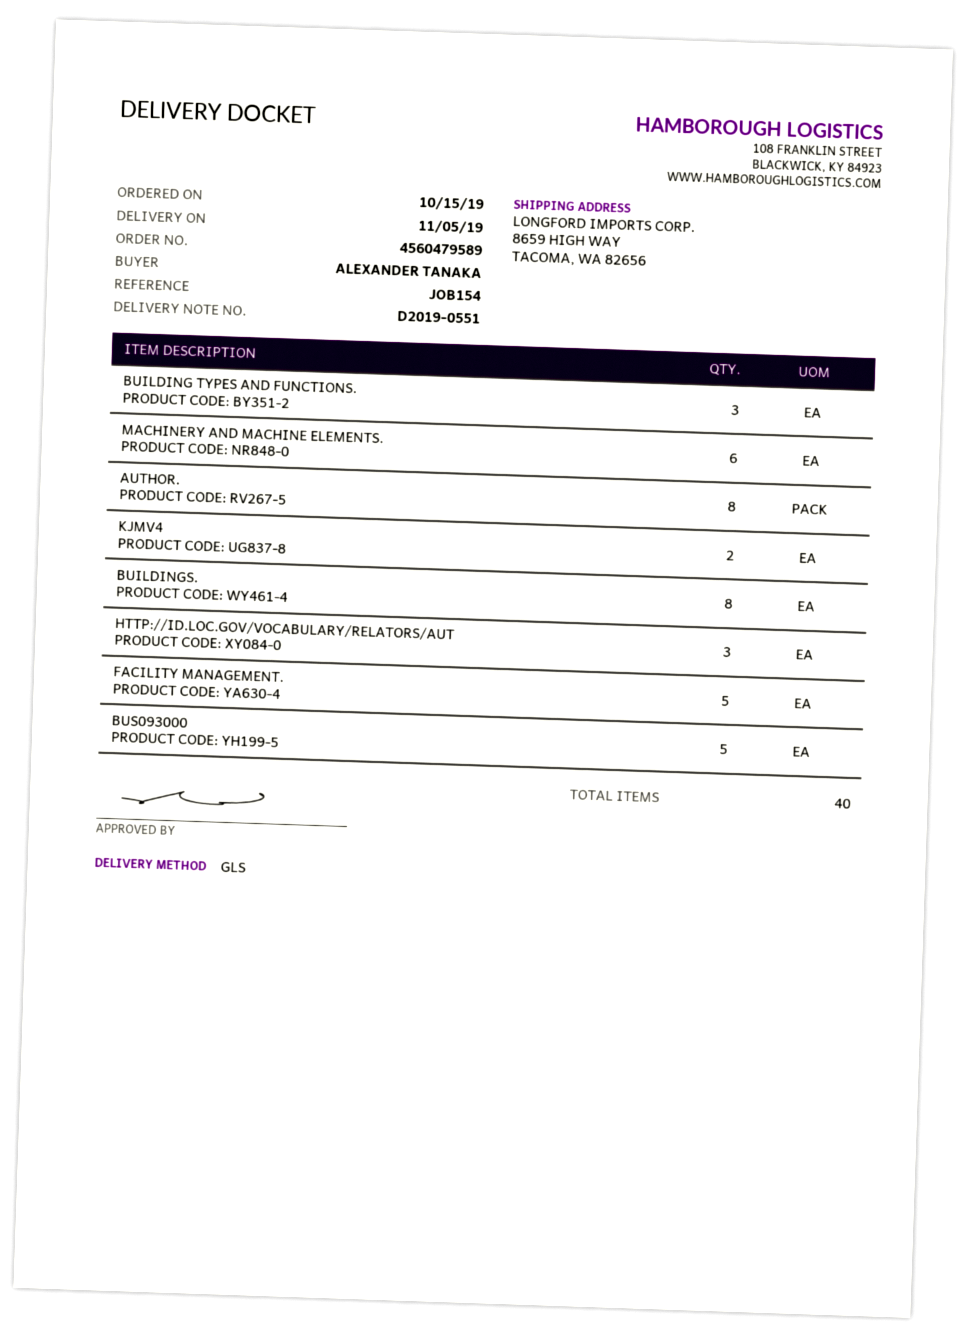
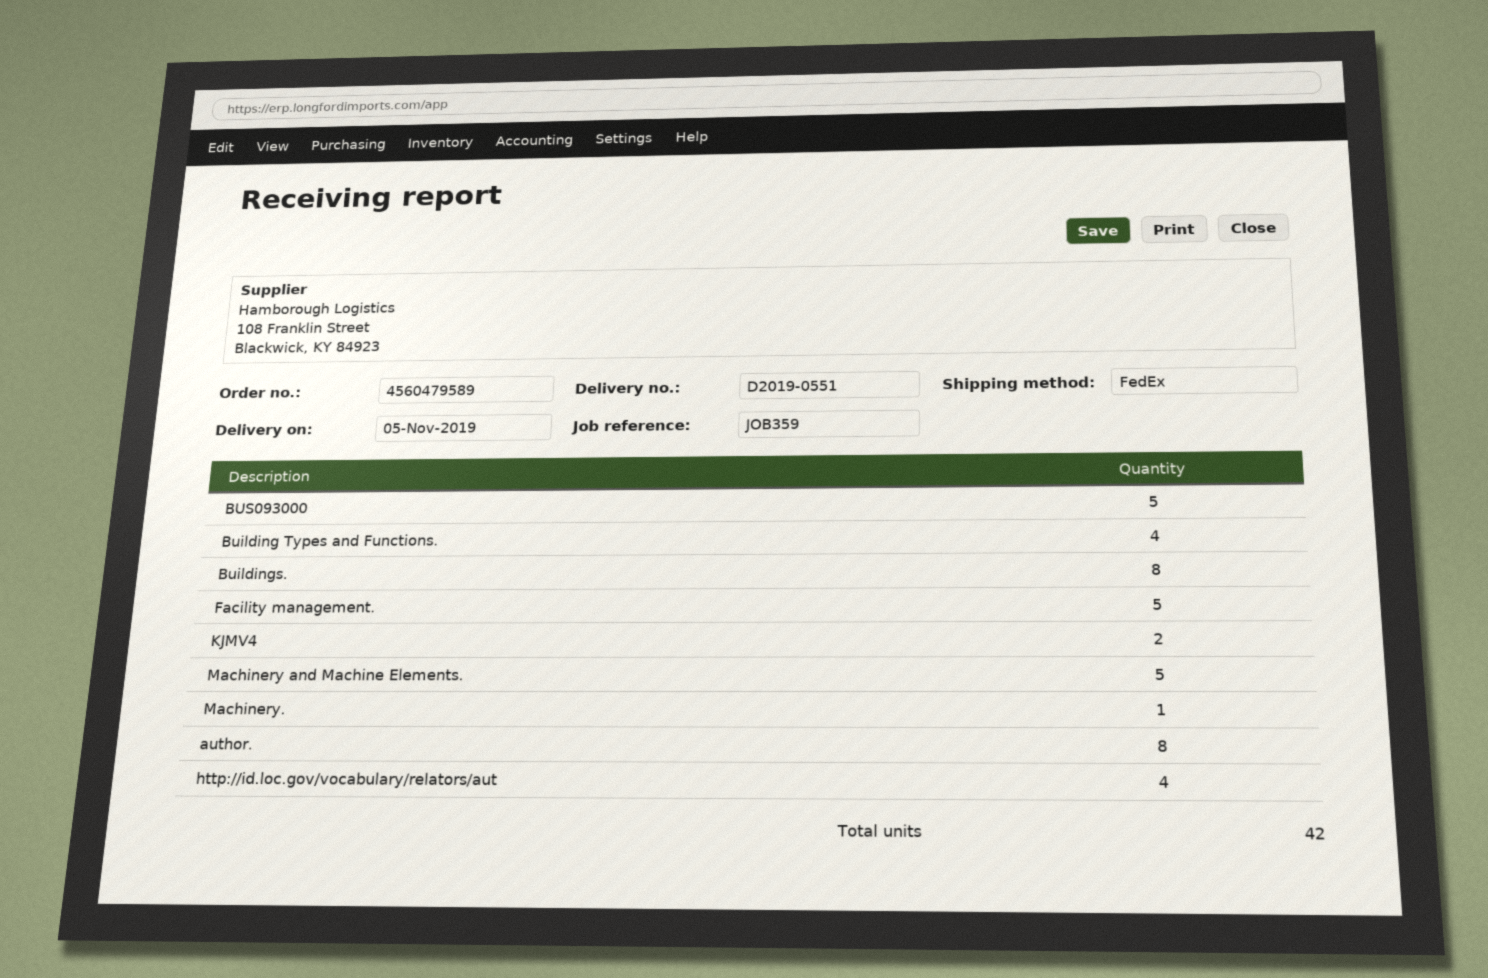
reference: JOB154 -> JOB359
shipping method: GLS -> FedEx
BUILDING TYPES AND FUNCTIONS.: 3 -> 4
MACHINERY AND MACHINE ELEMENTS.: 6 -> 5
HTTP://ID.LOC.GOV/VOCABULARY/RELATORS/AUT: 3 -> 4
Machinery.: none -> 1
total quantity: 40 -> 42

